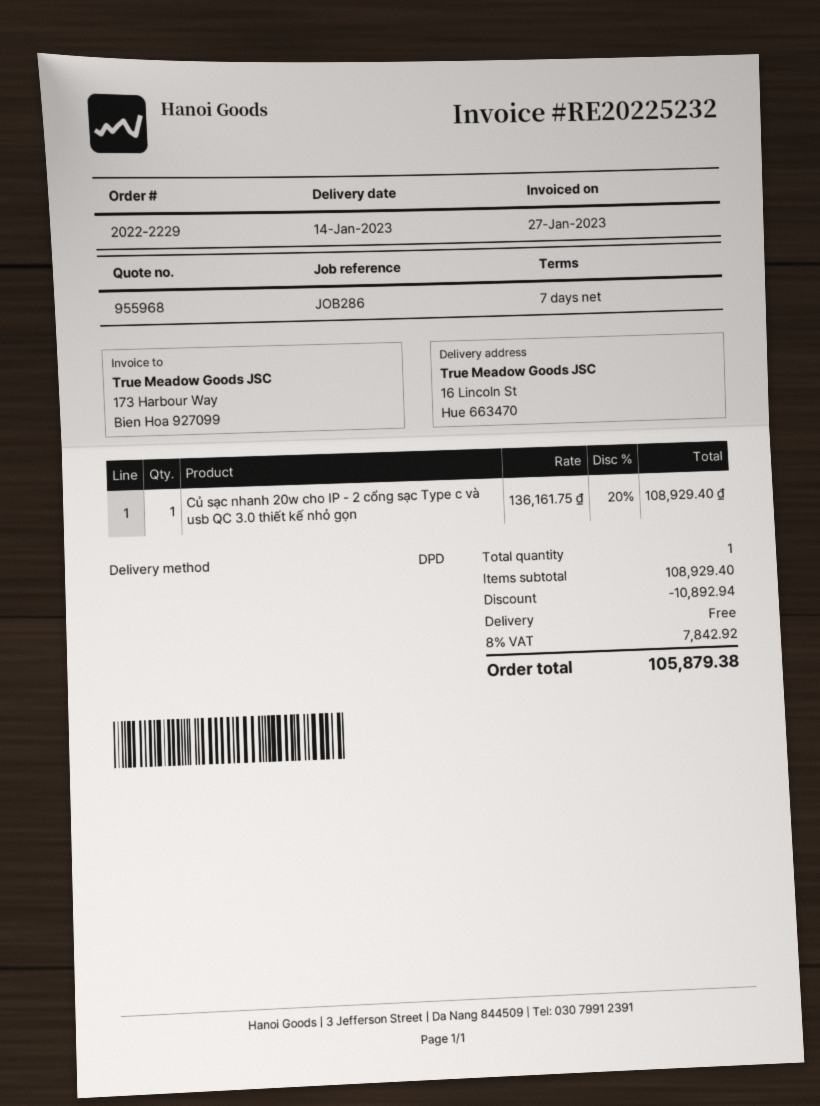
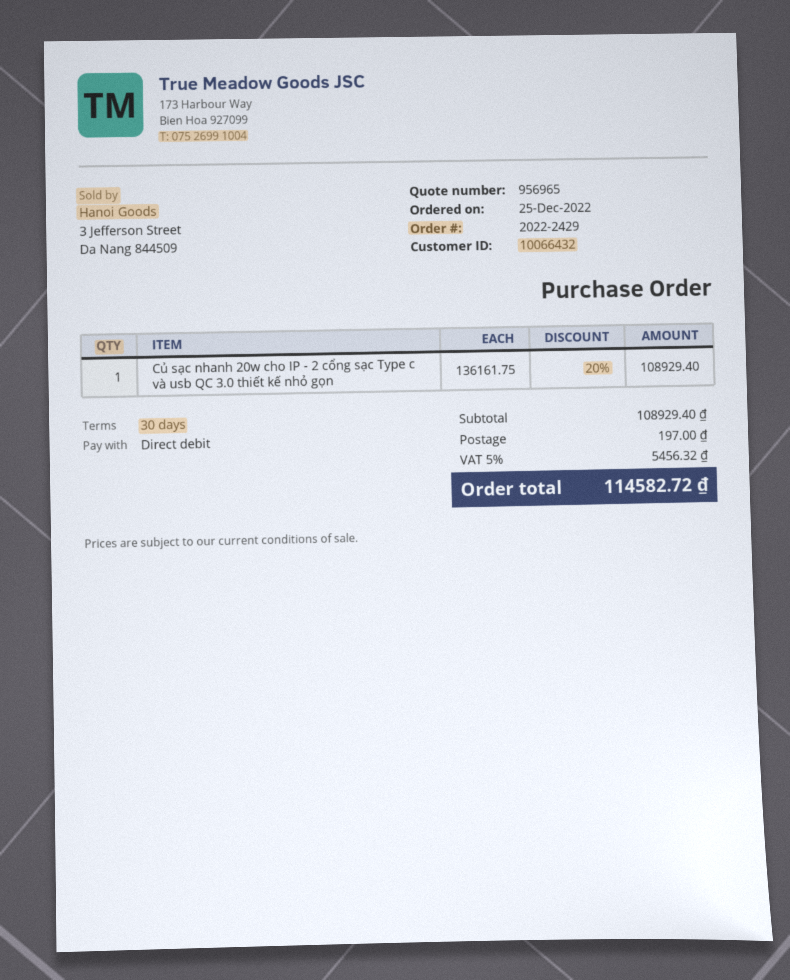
quote number: 955968 -> 956965
order number: 2022-2229 -> 2022-2429
payment terms: 7 days -> 30 days
discount: 10892.94 -> none
shipping: 0.00 -> 197.00
tax: 8% = 7842.92 -> 5% = 5456.32
total: 105879.38 -> 114582.72

